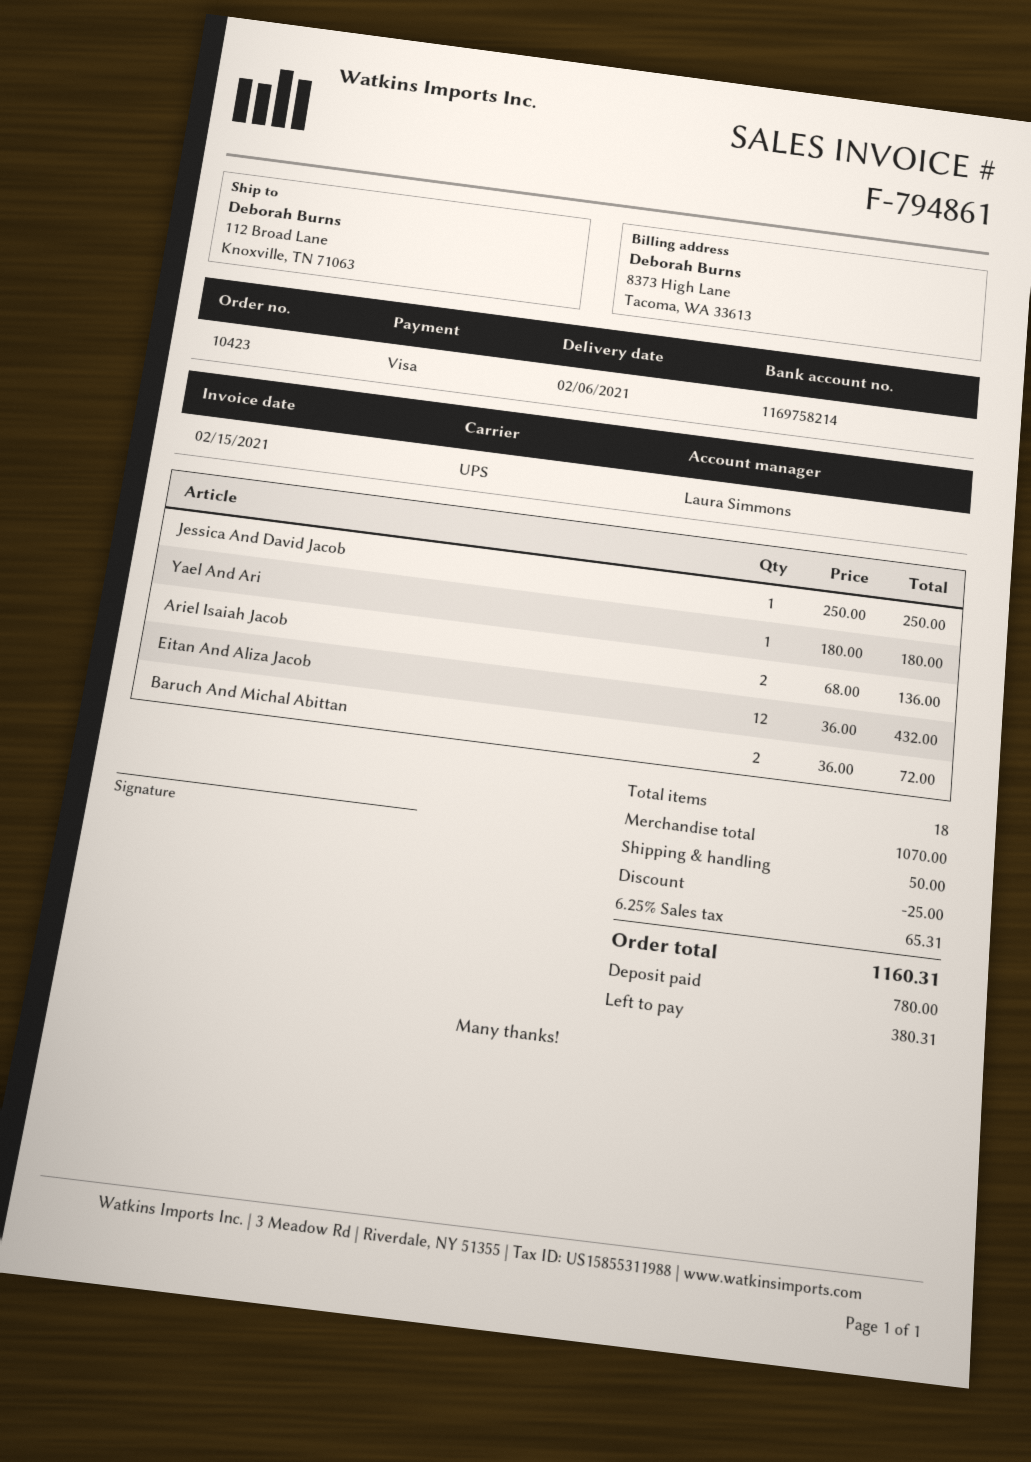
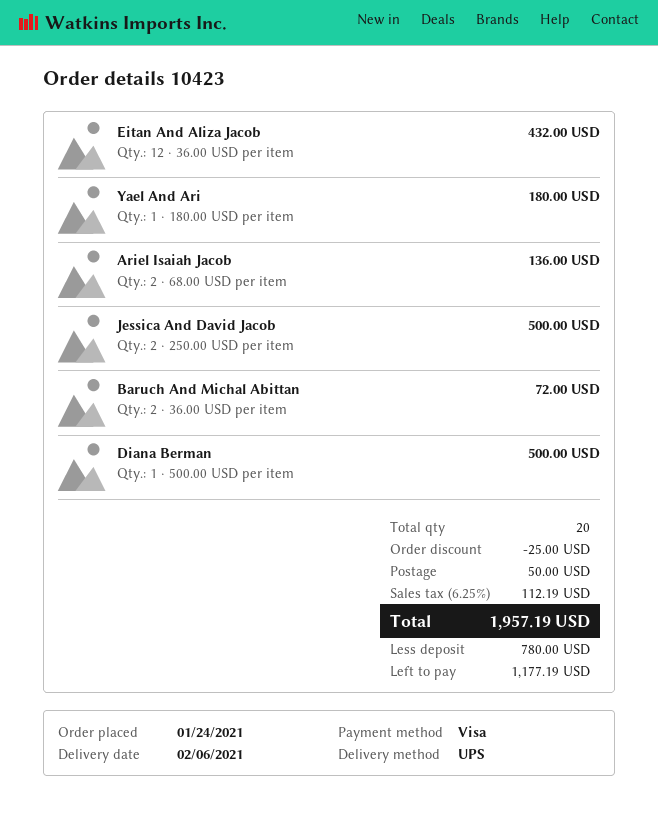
Jessica And David Jacob: 1 x 250.00 = 250.00 -> 2 x 250.00 = 500.00
Diana Berman: none -> 1 x 500.00 = 500.00
total quantity: 18 -> 20
tax: 6.25% = 65.31 -> 6.25% = 112.19
total: 1160.31 -> 1957.19
balance: 380.31 -> 1177.19

